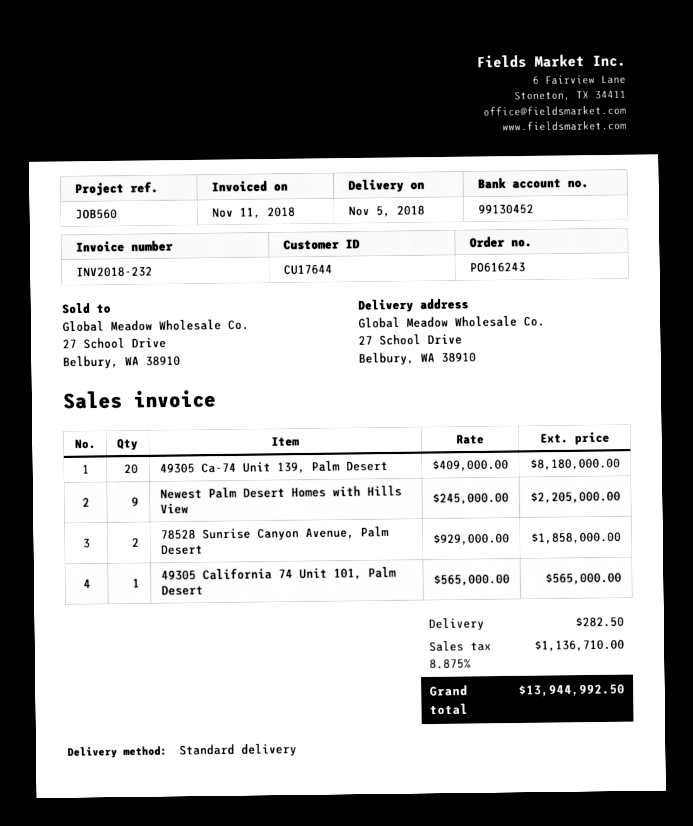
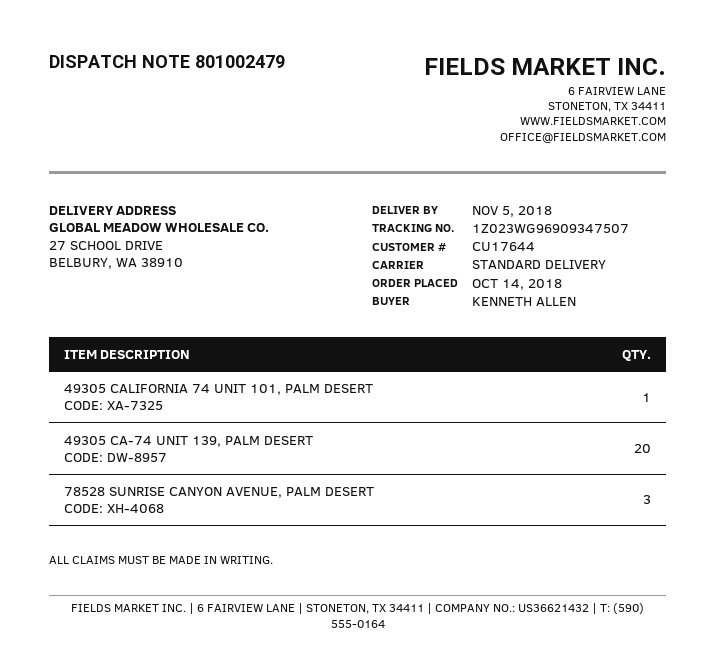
Newest Palm Desert Homes with Hills View: 9 -> none
78528 Sunrise Canyon Avenue, Palm Desert: 2 -> 3

